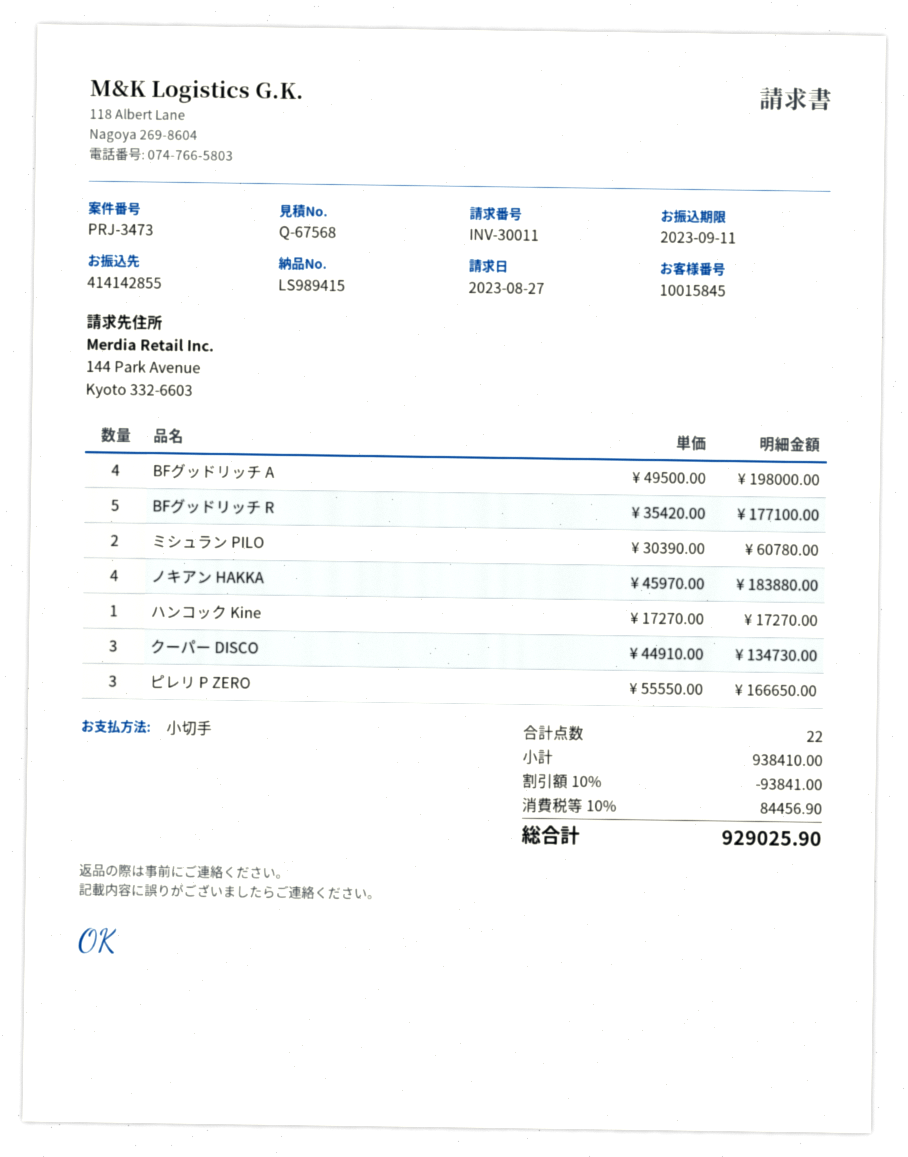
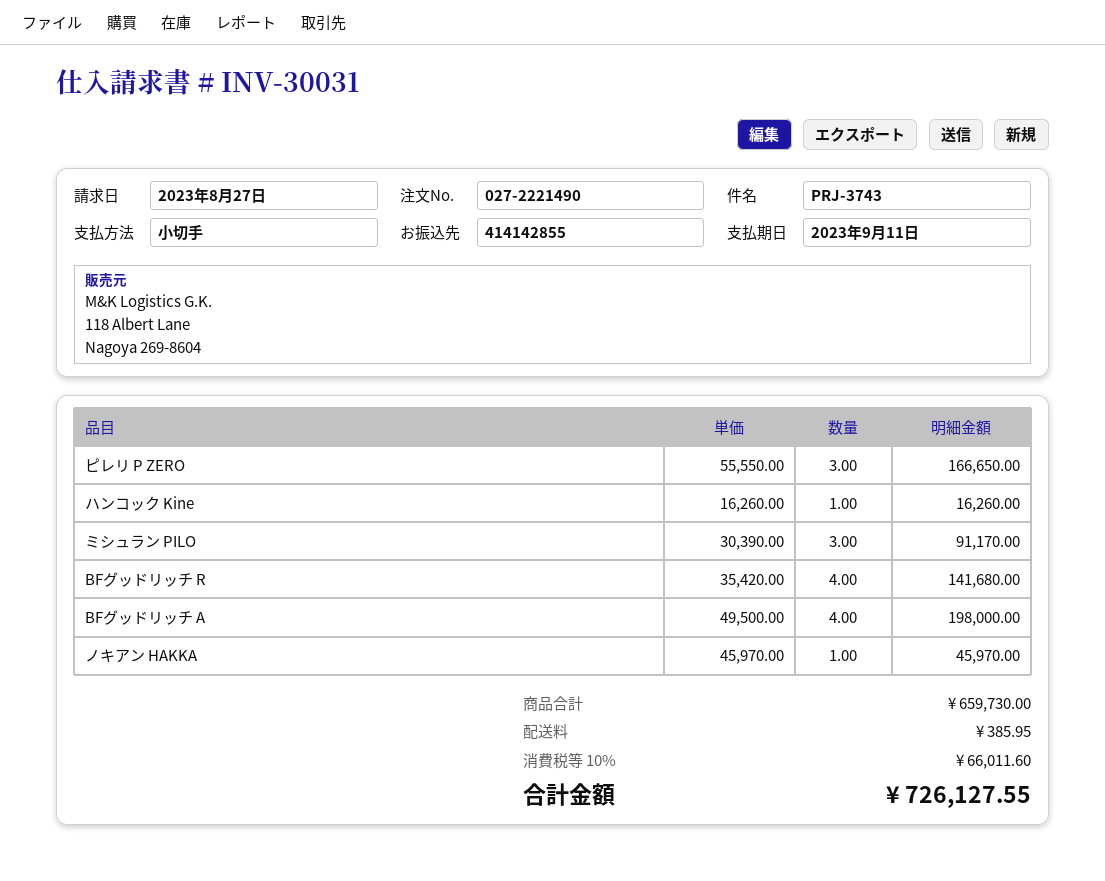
invoice number: INV-30011 -> INV-30031
reference: PRJ-3473 -> PRJ-3743
BFグッドリッチ R: 5 x 35420.00 = 177100.00 -> 4 x 35420.00 = 141680.00
ミシュラン PILO: 2 x 30390.00 = 60780.00 -> 3 x 30390.00 = 91170.00
ノキアン HAKKA: 4 x 45970.00 = 183880.00 -> 1 x 45970.00 = 45970.00
ハンコック Kine: 1 x 17270.00 = 17270.00 -> 1 x 16260.00 = 16260.00
クーパー DISCO: 3 x 44910.00 = 134730.00 -> none
subtotal: 938410.00 -> 659730.00
discount: 10% = 93841.00 -> none
shipping: none -> 385.95
tax: 10% = 84456.90 -> 10% = 66011.60
total: 929025.90 -> 726127.55

